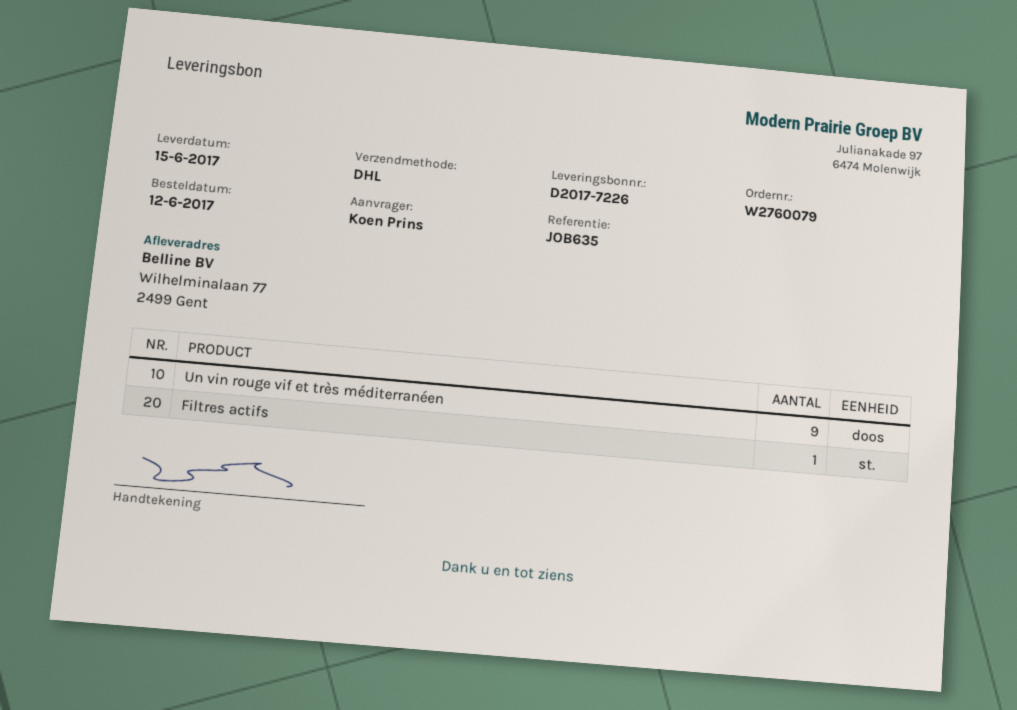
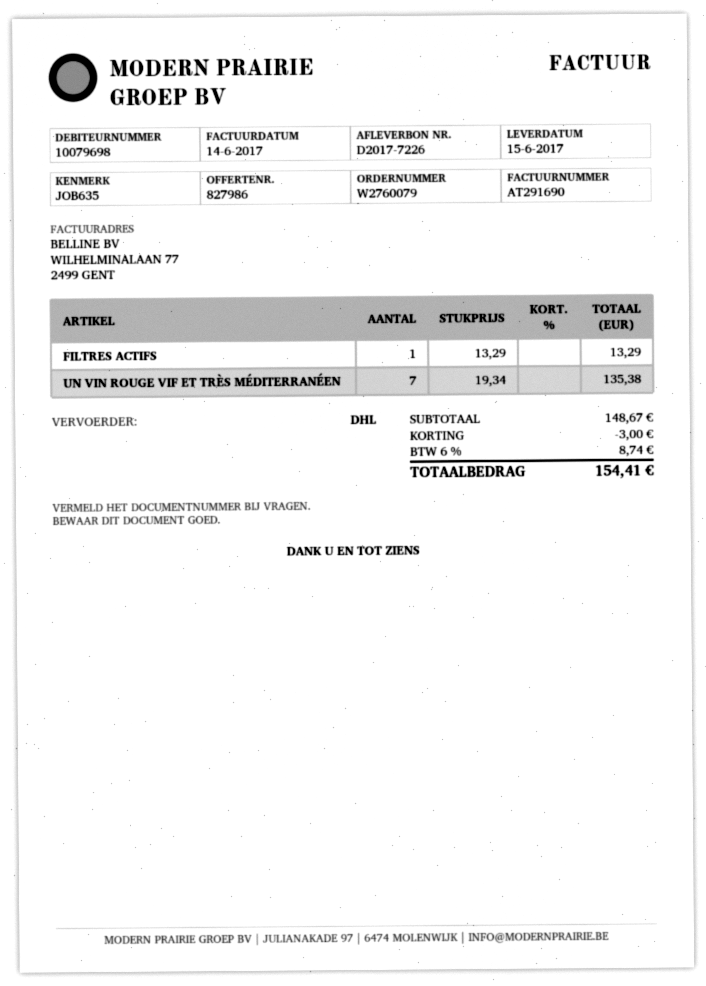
Un vin rouge vif et très méditerranéen: 9 -> 7

